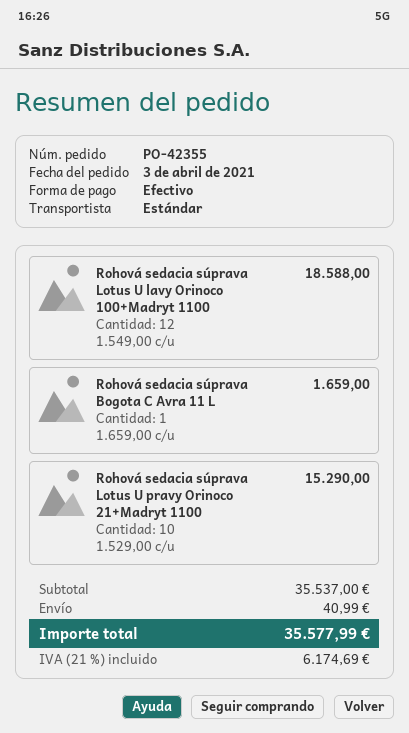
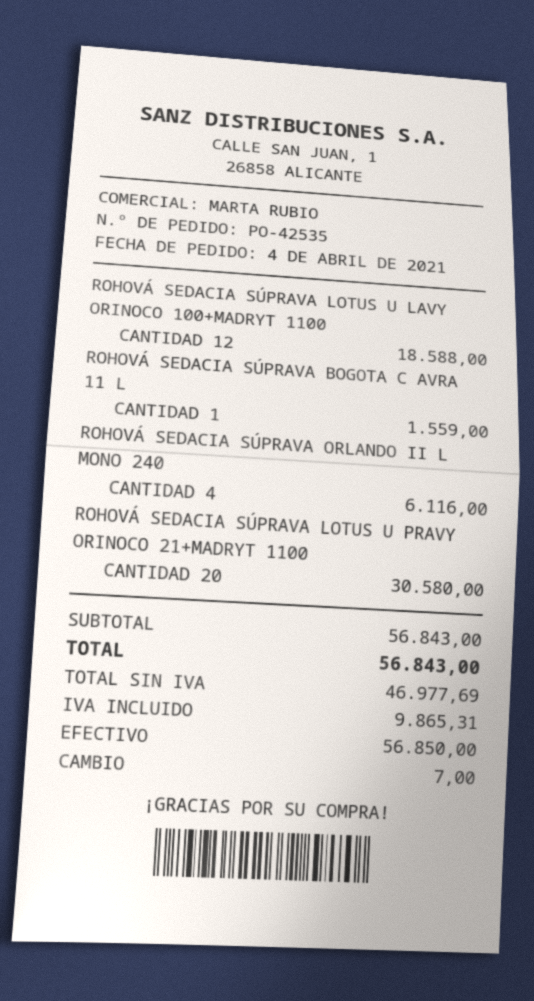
order number: PO-42355 -> PO-42535
order date: 2021-04-03 -> 2021-04-04
Rohová sedacia súprava Bogota C Avra 11 L: 1 for 1659.00 -> 1 for 1559.00
Rohová sedacia súprava Lotus U pravy Orinoco 21+Madryt 1100: 10 for 15290.00 -> 20 for 30580.00
ROHOVÁ SEDACIA SÚPRAVA ORLANDO II L MONO 240: none -> 4 for 6116.00
subtotal: 35537.00 -> 56843.00
shipping: 40.99 -> none
tax: 6174.69 -> 9865.31
total: 35577.99 -> 56843.00

